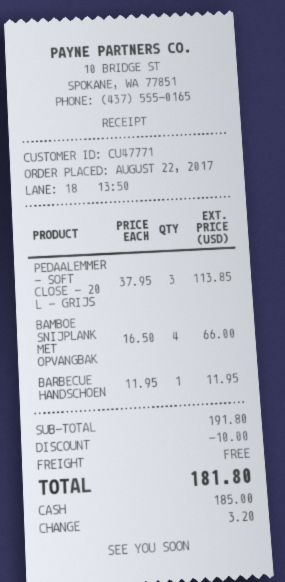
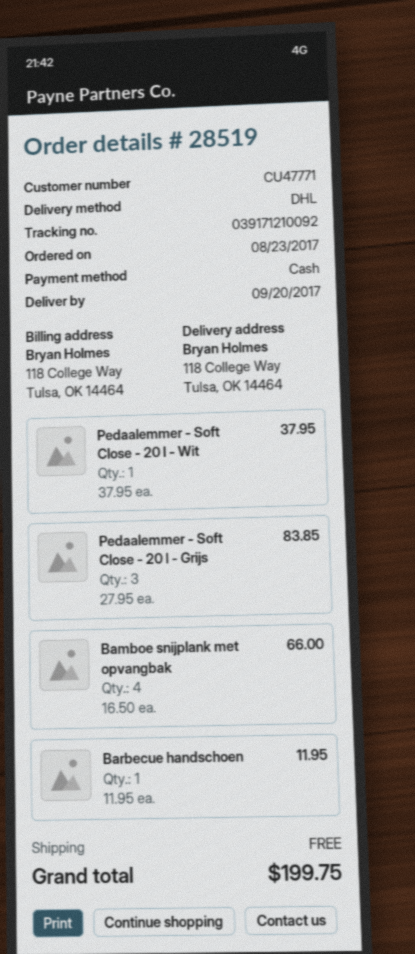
order date: 2017-08-22 -> 2017-08-23
PEDAALEMMER - SOFT CLOSE - 20 L - GRIJS: 3 x 37.95 = 113.85 -> 3 x 27.95 = 83.85
Pedaalemmer - Soft Close - 20 l - Wit: none -> 1 x 37.95 = 37.95
discount: 10.00 -> none
total: 181.80 -> 199.75

